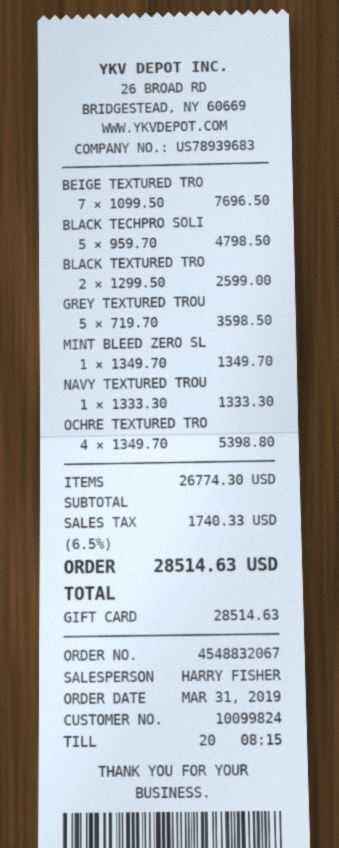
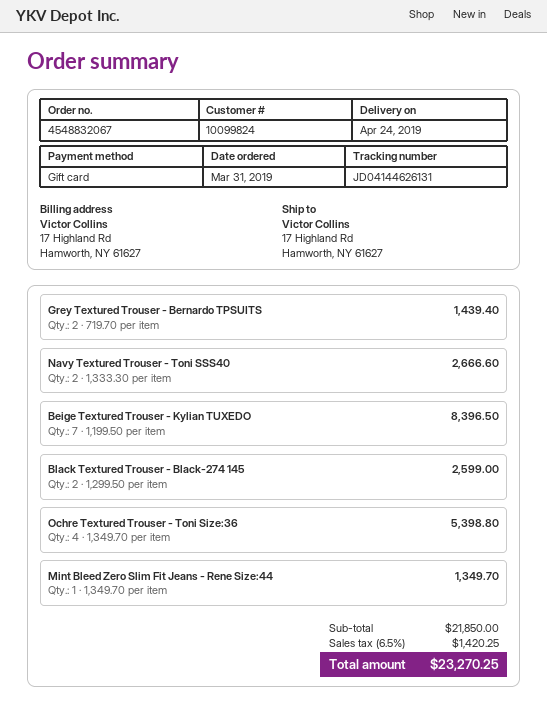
BEIGE TEXTURED TRO: 7 x 1099.50 = 7696.50 -> 7 x 1199.50 = 8396.50
BLACK TECHPRO SOLI: 5 x 959.70 = 4798.50 -> none
GREY TEXTURED TROU: 5 x 719.70 = 3598.50 -> 2 x 719.70 = 1439.40
NAVY TEXTURED TROU: 1 x 1333.30 = 1333.30 -> 2 x 1333.30 = 2666.60
subtotal: 26774.30 -> 21850.00
tax: 6.5% = 1740.33 -> 6.5% = 1420.25
total: 28514.63 -> 23270.25

